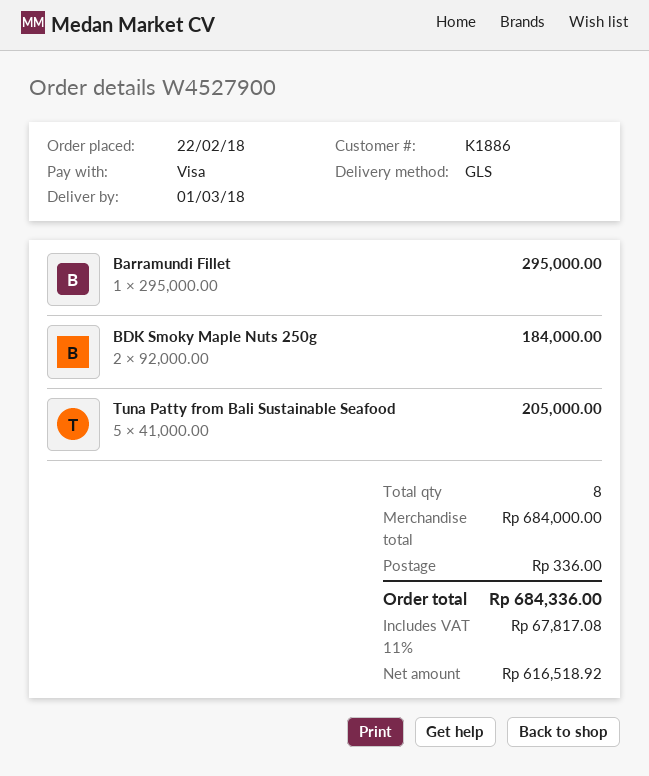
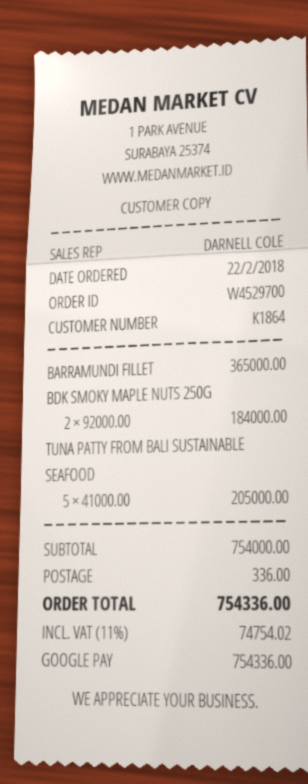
order number: W4527900 -> W4529700
customer number: K1886 -> K1864
payment method: Visa -> Google Pay
Barramundi Fillet: 1 x 295000.00 = 295000.00 -> 1 x 365000.00 = 365000.00
subtotal: 684000.00 -> 754000.00
tax: 11% = 67817.08 -> 11% = 74754.02
total: 684336.00 -> 754336.00

